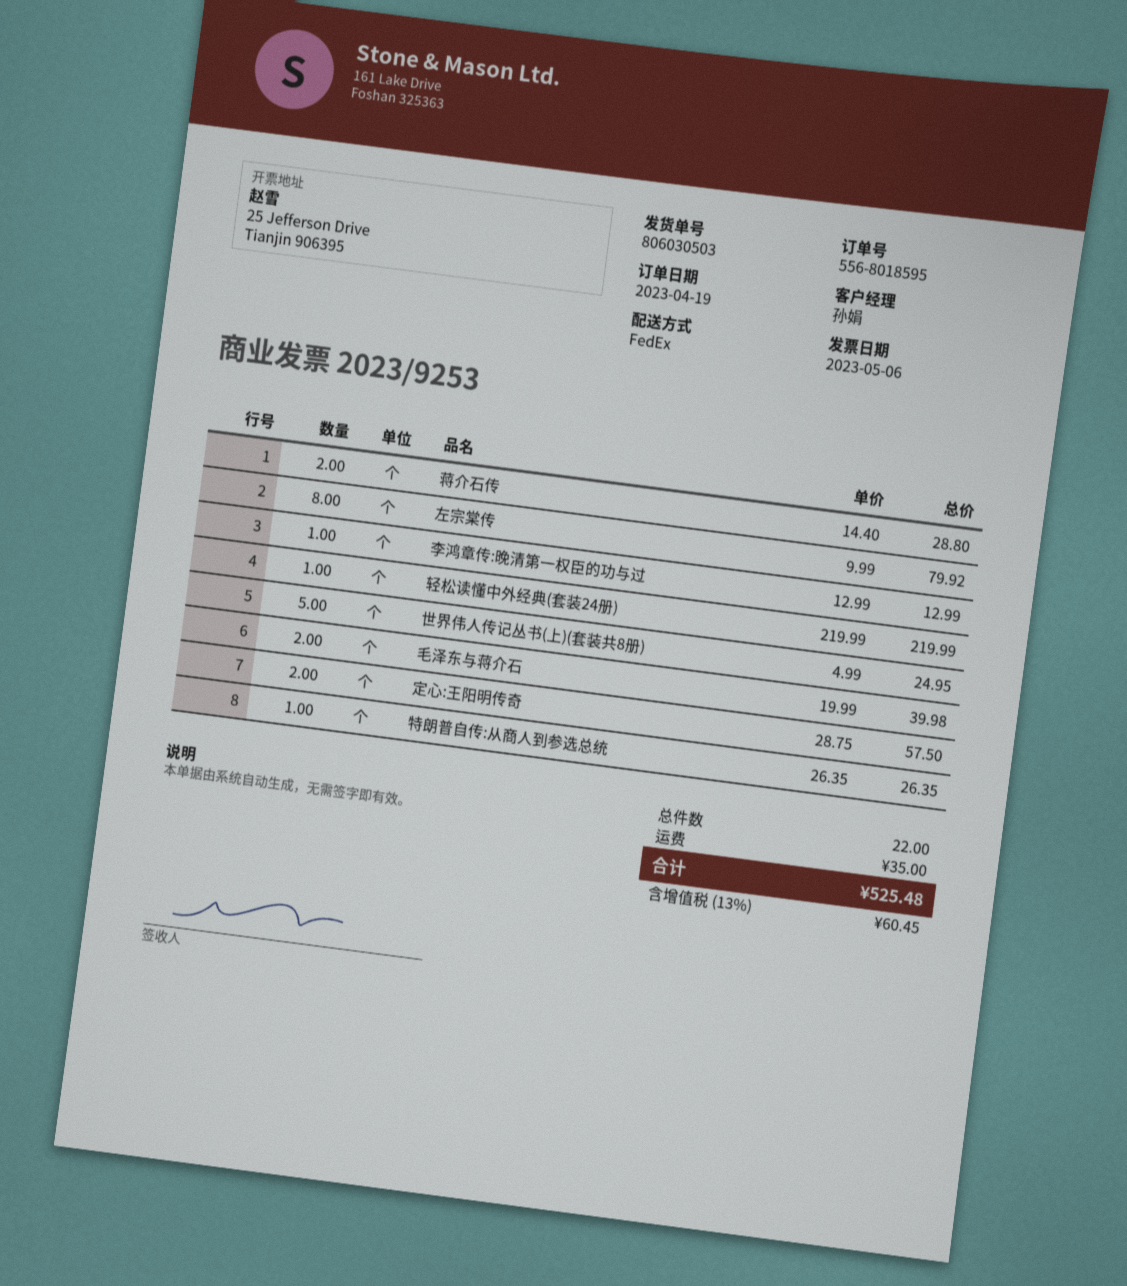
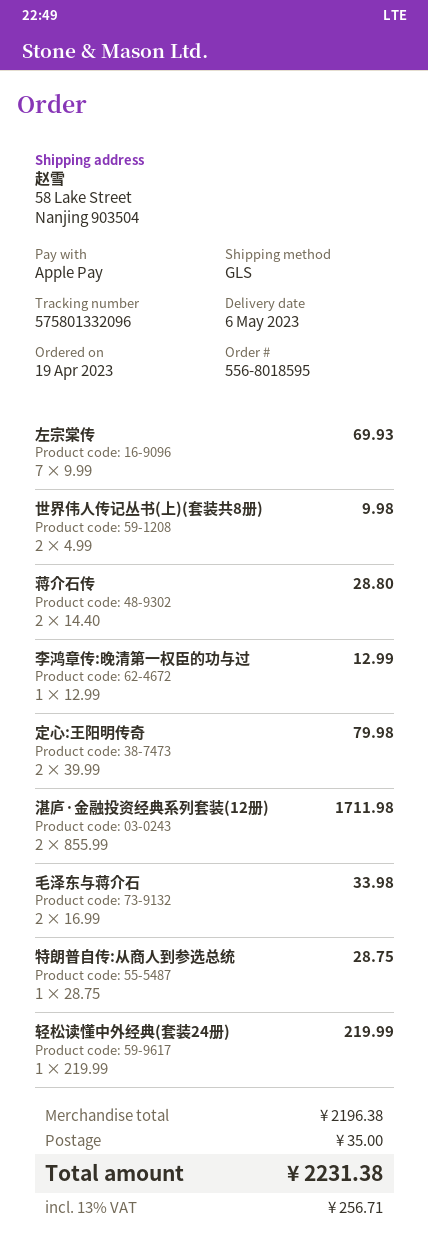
shipping method: FedEx -> GLS
左宗棠传: 8 x 9.99 = 79.92 -> 7 x 9.99 = 69.93
世界伟人传记丛书(上)(套装共8册): 5 x 4.99 = 24.95 -> 2 x 4.99 = 9.98
毛泽东与蒋介石: 2 x 19.99 = 39.98 -> 2 x 16.99 = 33.98
定心:王阳明传奇: 2 x 28.75 = 57.50 -> 2 x 39.99 = 79.98
特朗普自传:从商人到参选总统: 1 x 26.35 = 26.35 -> 1 x 28.75 = 28.75
湛庐·金融投资经典系列套装(12册): none -> 2 x 855.99 = 1711.98
tax: 13% = 60.45 -> 13% = 256.71
total: 525.48 -> 2231.38

